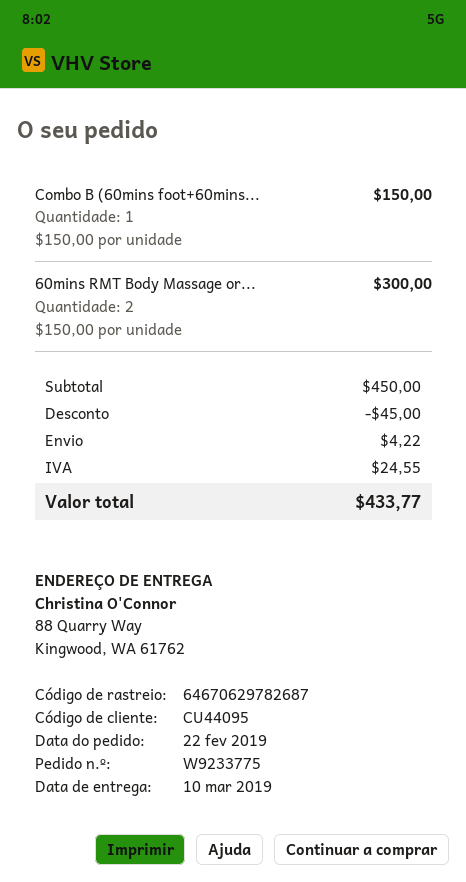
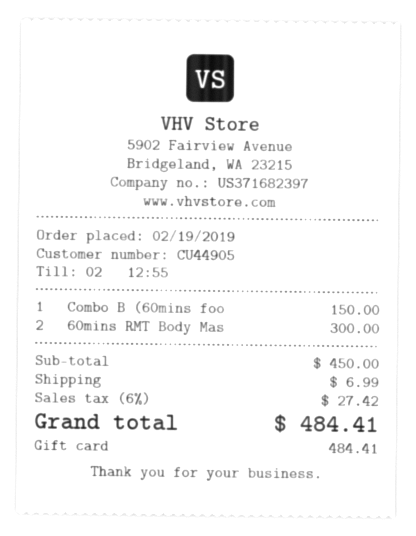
order date: 2019-02-22 -> 2019-02-19
customer number: CU44095 -> CU44905
discount: 45.00 -> none
shipping: 4.22 -> 6.99
tax: 24.55 -> 27.42
total: 433.77 -> 484.41

